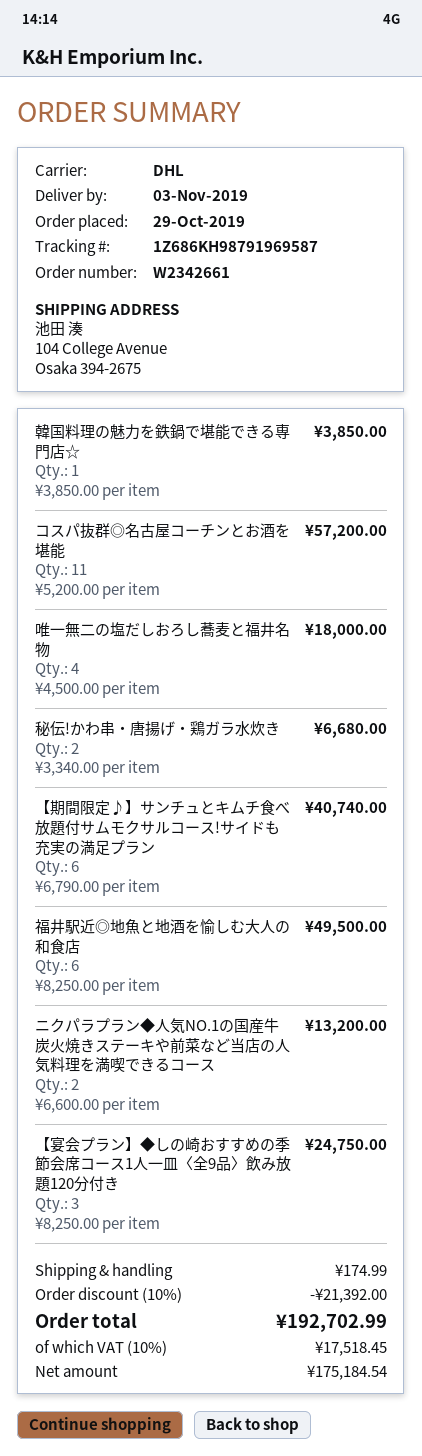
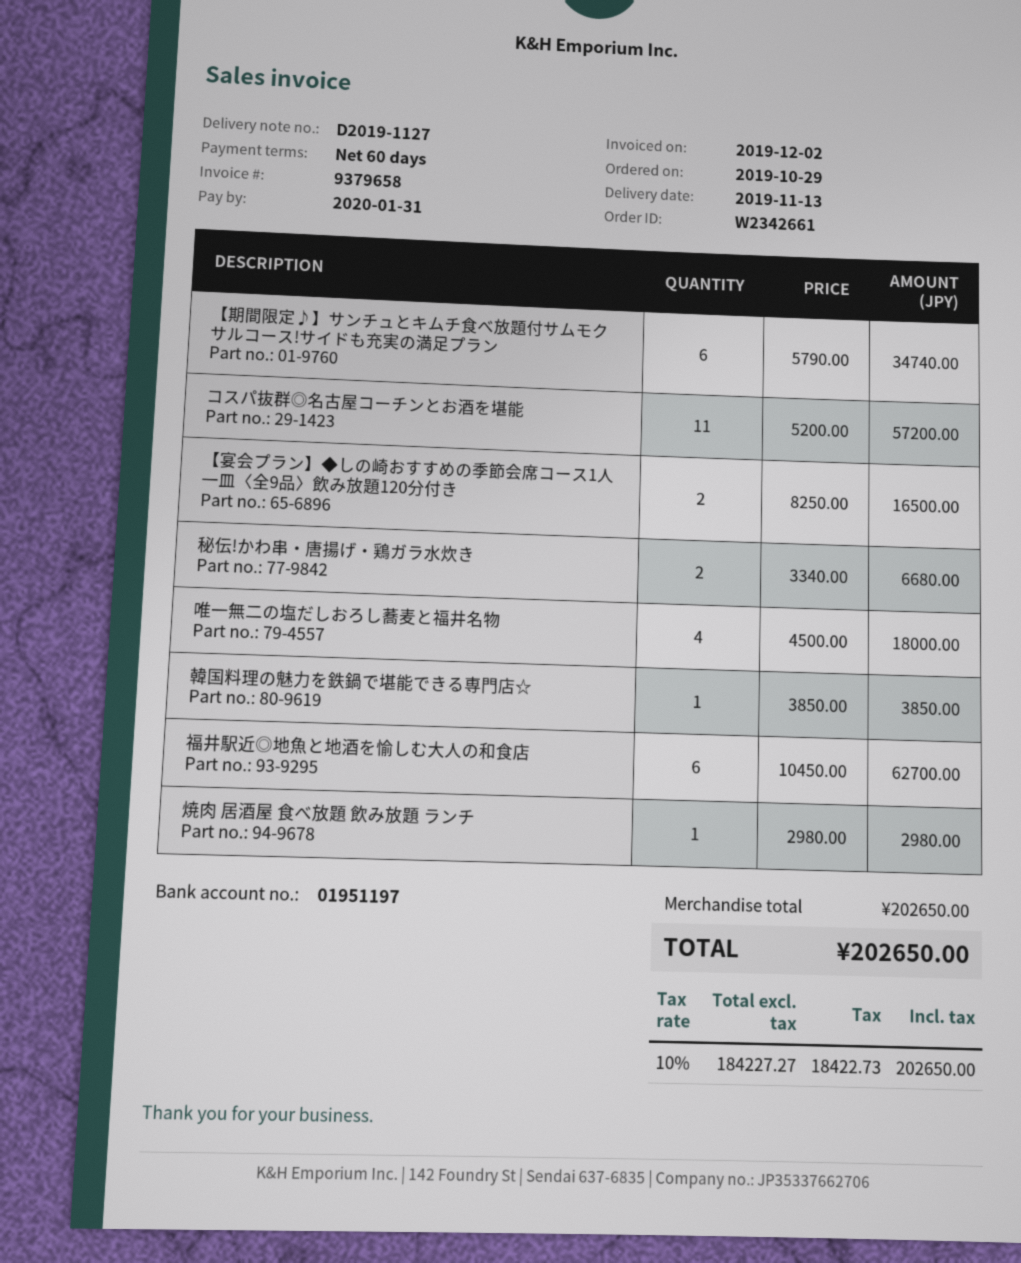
delivery date: 2019-11-03 -> 2019-11-13
【期間限定♪】サンチュとキムチ食べ放題付サムモクサルコース!サイドも充実の満足プラン: 6 x 6790.00 = 40740.00 -> 6 x 5790.00 = 34740.00
福井駅近◎地魚と地酒を愉しむ大人の和食店: 6 x 8250.00 = 49500.00 -> 6 x 10450.00 = 62700.00
ニクパラプラン◆人気NO.1の国産牛炭火焼きステーキや前菜など当店の人気料理を満喫できるコース: 2 x 6600.00 = 13200.00 -> none
【宴会プラン】◆しの崎おすすめの季節会席コース1人一皿〈全9品〉飲み放題120分付き: 3 x 8250.00 = 24750.00 -> 2 x 8250.00 = 16500.00
焼肉 居酒屋 食べ放題 飲み放題 ランチ: none -> 1 x 2980.00 = 2980.00
discount: 10% = 21392.00 -> none
shipping: 174.99 -> none
net: 175184.54 -> 184227.27
tax: 10% = 17518.45 -> 10% = 18422.73
total: 192702.99 -> 202650.00

